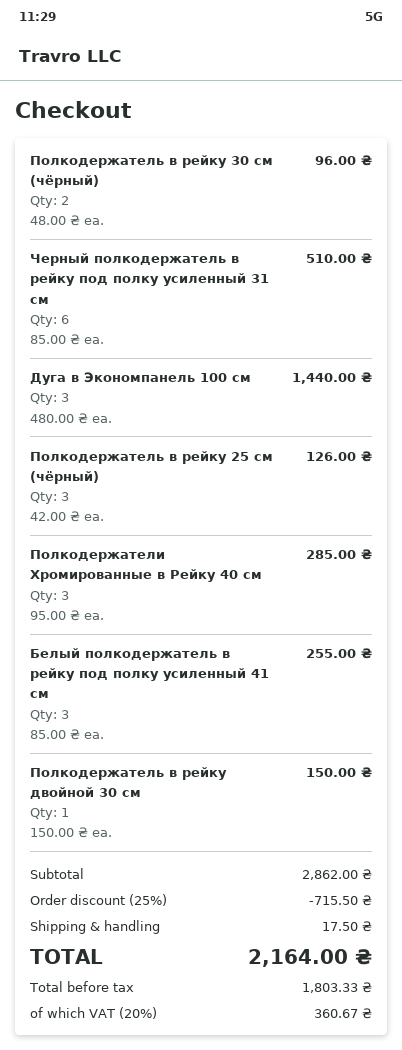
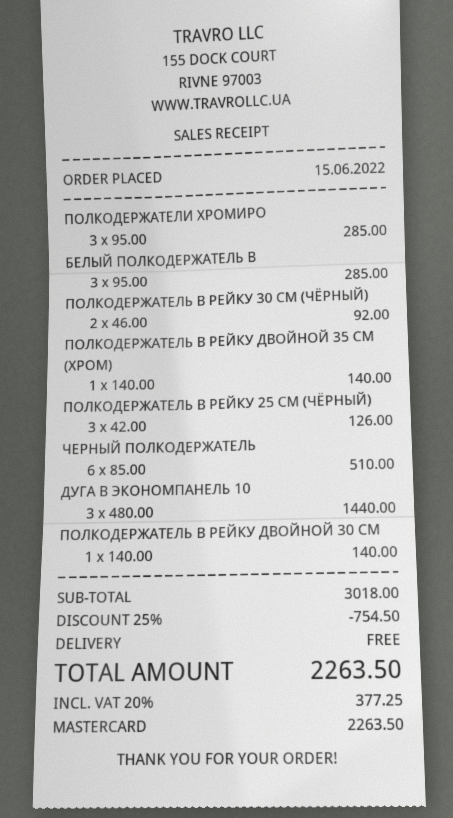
Полкодержатель в рейку 30 см (чёрный): 2 x 48.00 = 96.00 -> 2 x 46.00 = 92.00
Белый полкодержатель в рейку под полку усиленный 41 см: 3 x 85.00 = 255.00 -> 3 x 95.00 = 285.00
Полкодержатель в рейку двойной 30 см: 1 x 150.00 = 150.00 -> 1 x 140.00 = 140.00
ПОЛКОДЕРЖАТЕЛЬ В РЕЙКУ ДВОЙНОЙ 35 СМ (ХРОМ): none -> 1 x 140.00 = 140.00
subtotal: 2862.00 -> 3018.00
discount: 25% = 715.50 -> 25% = 754.50
shipping: 17.50 -> 0.00
tax: 20% = 360.67 -> 20% = 377.25
total: 2164.00 -> 2263.50

